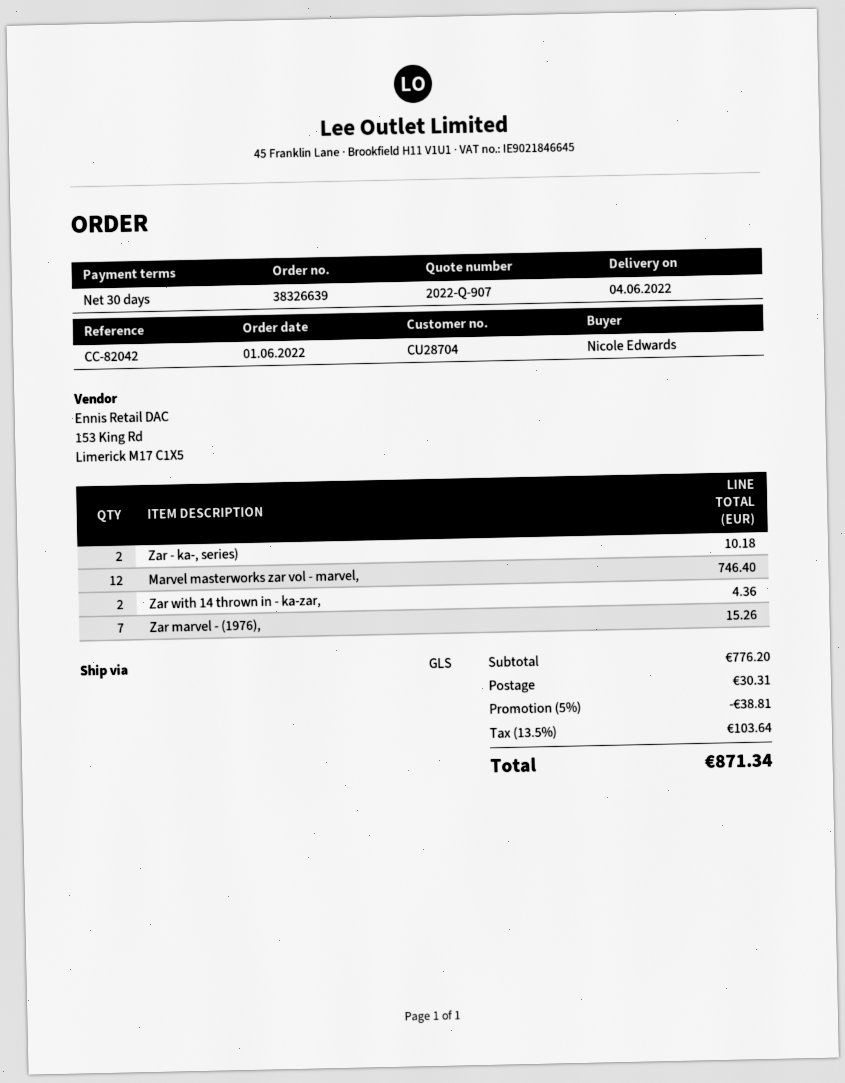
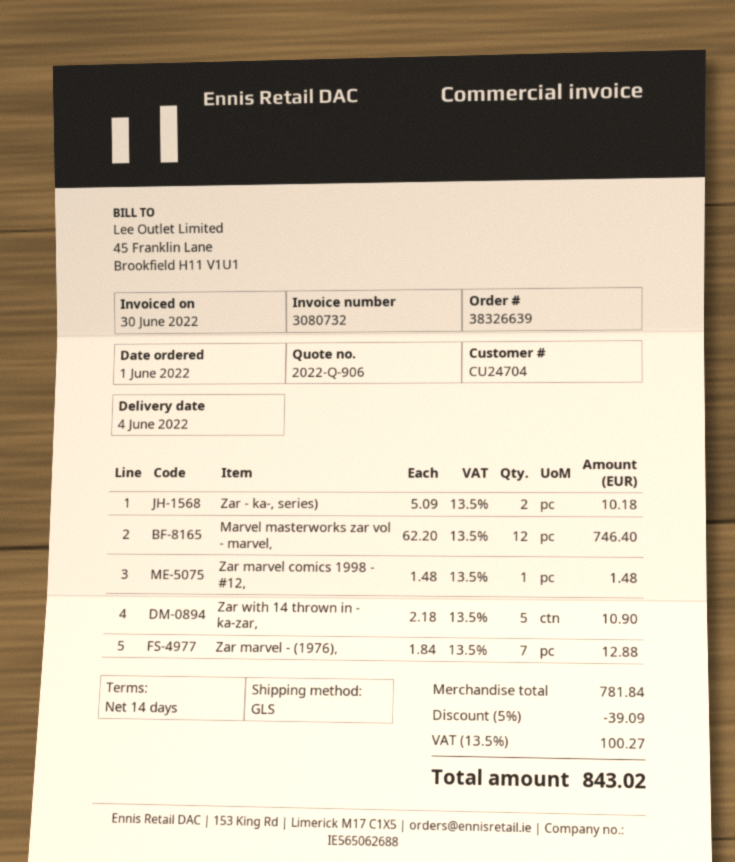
quote number: 2022-Q-907 -> 2022-Q-906
payment terms: 30 days -> 14 days
customer number: CU28704 -> CU24704
Zar with 14 thrown in - ka-zar,: 2 for 4.36 -> 5 for 10.90
Zar marvel - (1976),: 7 for 15.26 -> 7 for 12.88
Zar marvel comics 1998 - #12,: none -> 1 for 1.48
subtotal: 776.20 -> 781.84
discount: 5% = 38.81 -> 5% = 39.09
shipping: 30.31 -> none
tax: 13.5% = 103.64 -> 13.5% = 100.27
total: 871.34 -> 843.02

